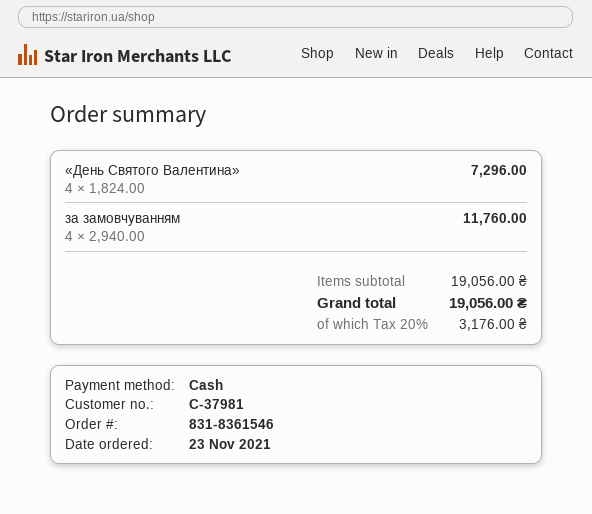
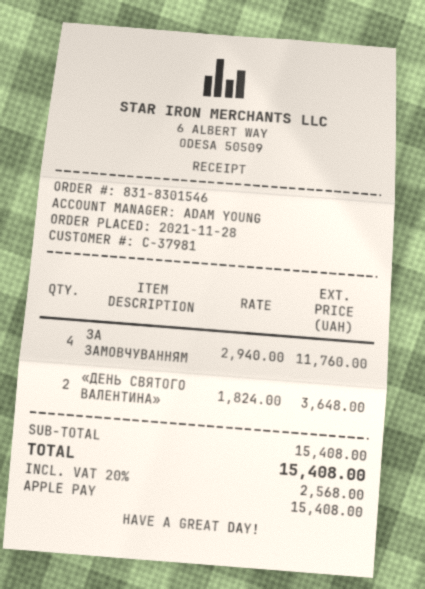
order number: 831-8361546 -> 831-8301546
order date: 2021-11-23 -> 2021-11-28
payment method: cash -> Apple Pay
«День Святого Валентина»: 4 x 1824.00 = 7296.00 -> 2 x 1824.00 = 3648.00
subtotal: 19056.00 -> 15408.00
tax: 20% = 3176.00 -> 20% = 2568.00
total: 19056.00 -> 15408.00

